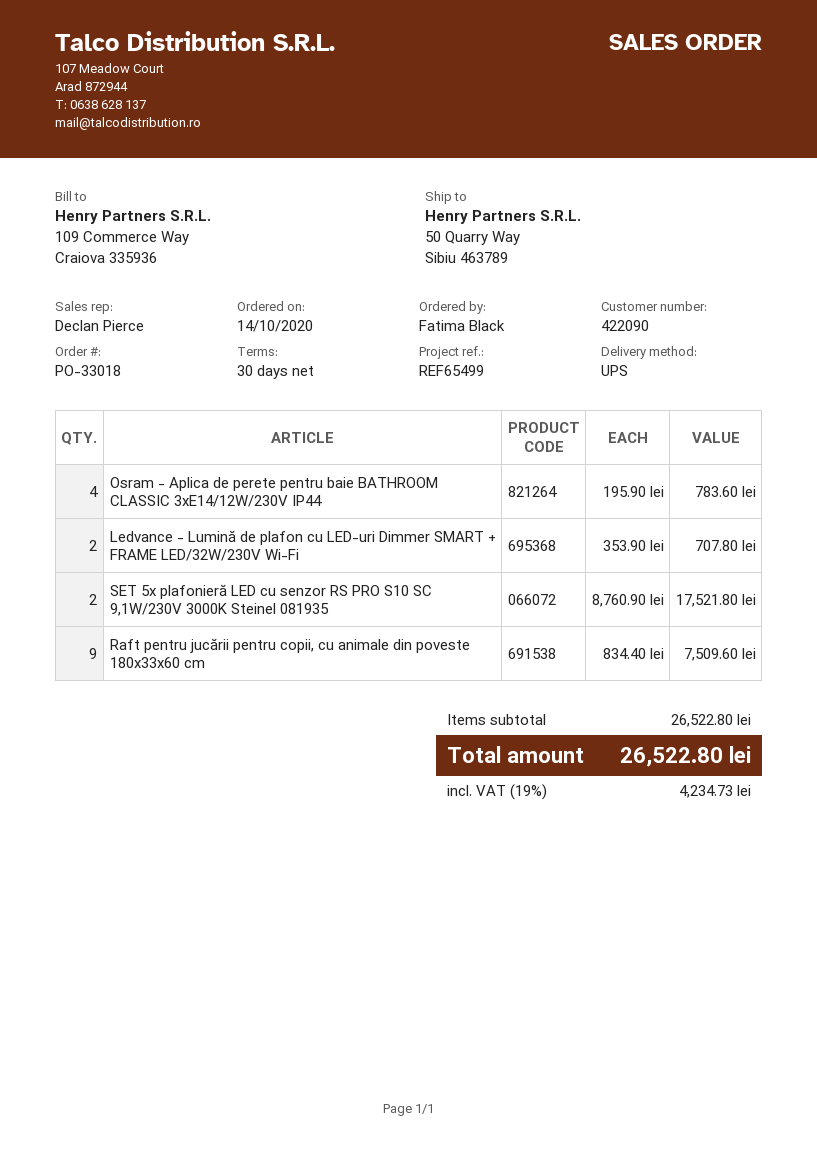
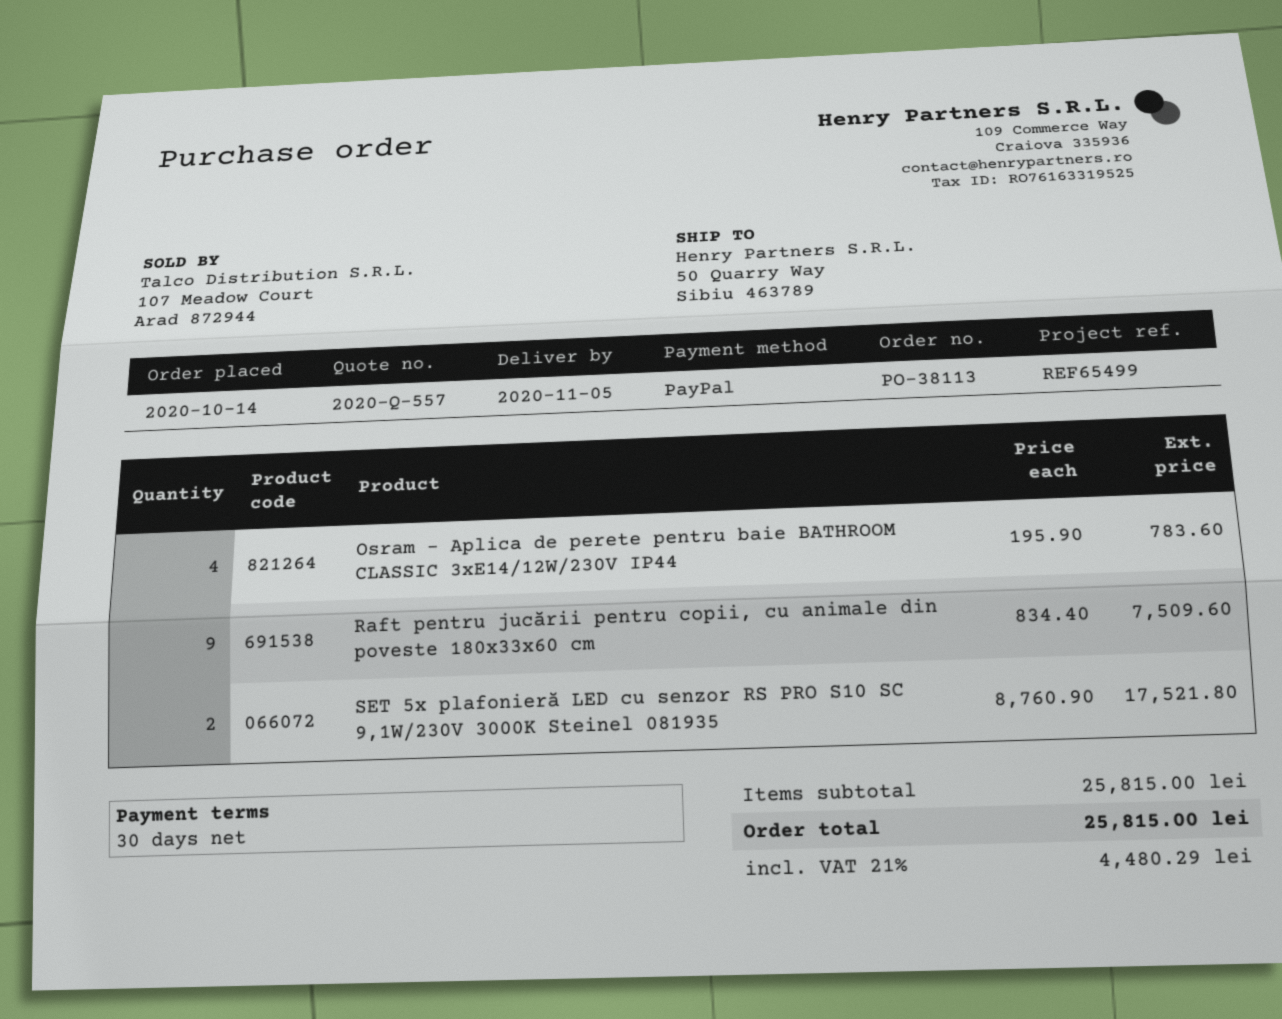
order number: PO-33018 -> PO-38113
Ledvance - Lumină de plafon cu LED-uri Dimmer SMART + FRAME LED/32W/230V Wi-Fi: 2 x 353.90 = 707.80 -> none
subtotal: 26522.80 -> 25815.00
tax: 19% = 4234.73 -> 21% = 4480.29
total: 26522.80 -> 25815.00

